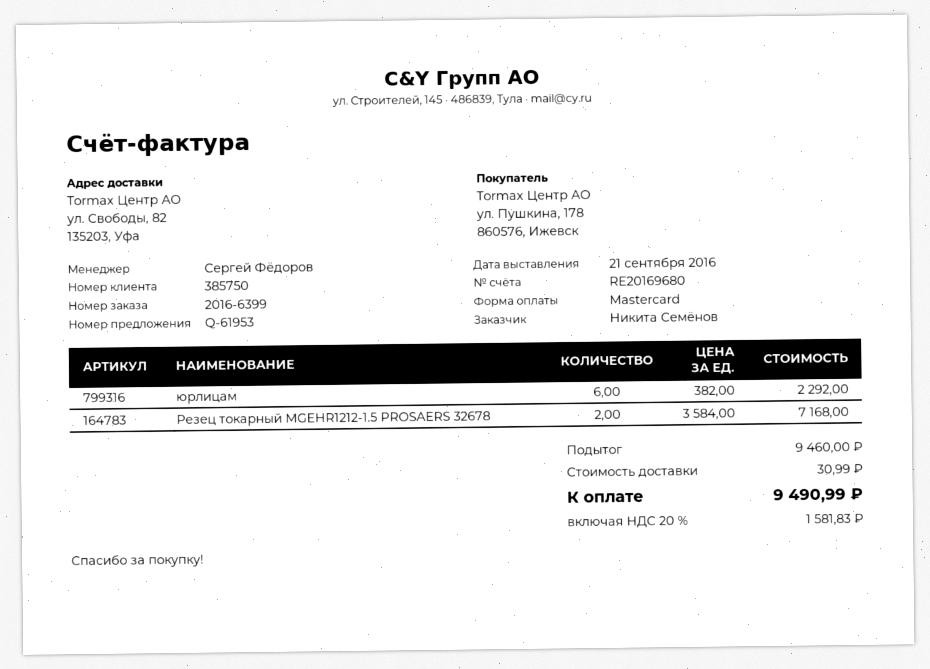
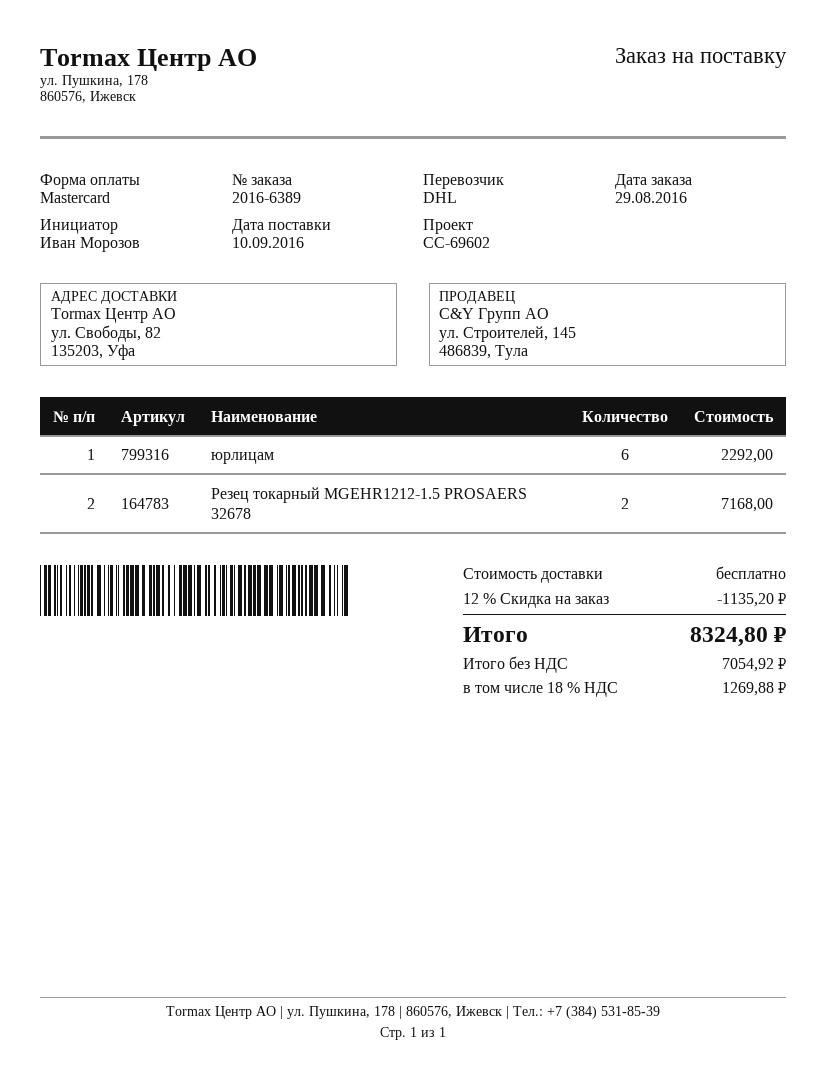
order number: 2016-6399 -> 2016-6389
ordered by: Никита Семёнов -> Иван Морозов
discount: none -> 12% = 1135.20
shipping: 30.99 -> 0.00
tax: 20% = 1581.83 -> 18% = 1269.88
total: 9490.99 -> 8324.80

